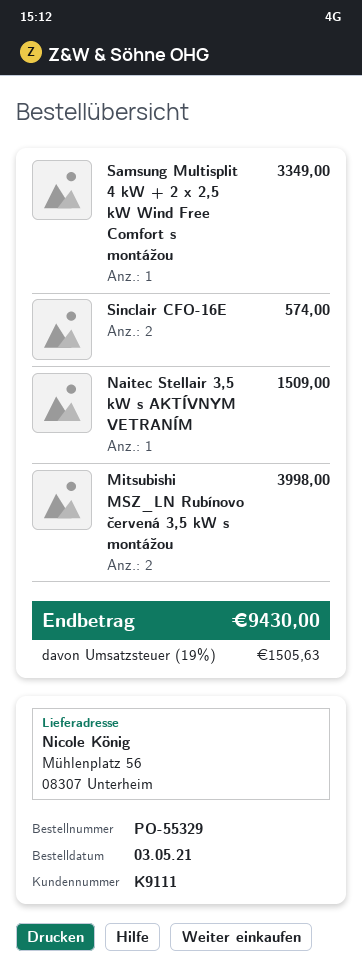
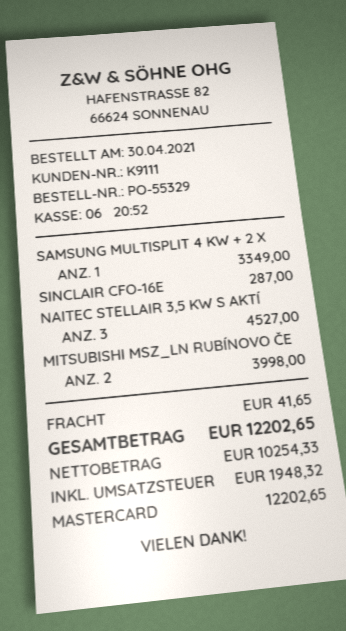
order date: 2021-05-03 -> 2021-04-30
Sinclair CFO-16E: 2 for 574.00 -> 1 for 287.00
Naitec Stellair 3,5 kW s AKTÍVNYM VETRANÍM: 1 for 1509.00 -> 3 for 4527.00
shipping: none -> 41.65
tax: 1505.63 -> 1948.32
total: 9430.00 -> 12202.65

